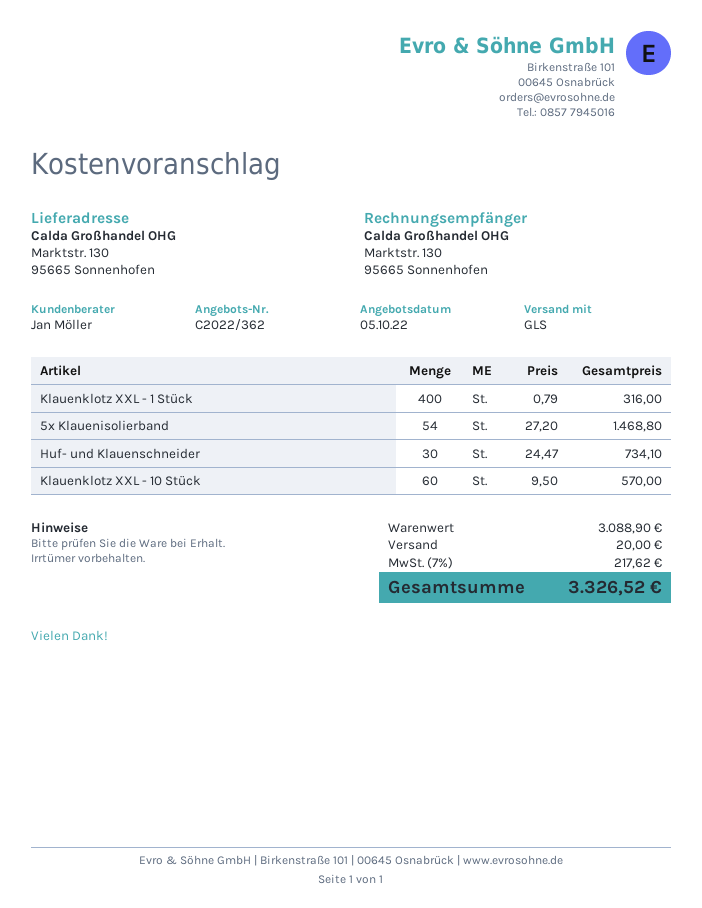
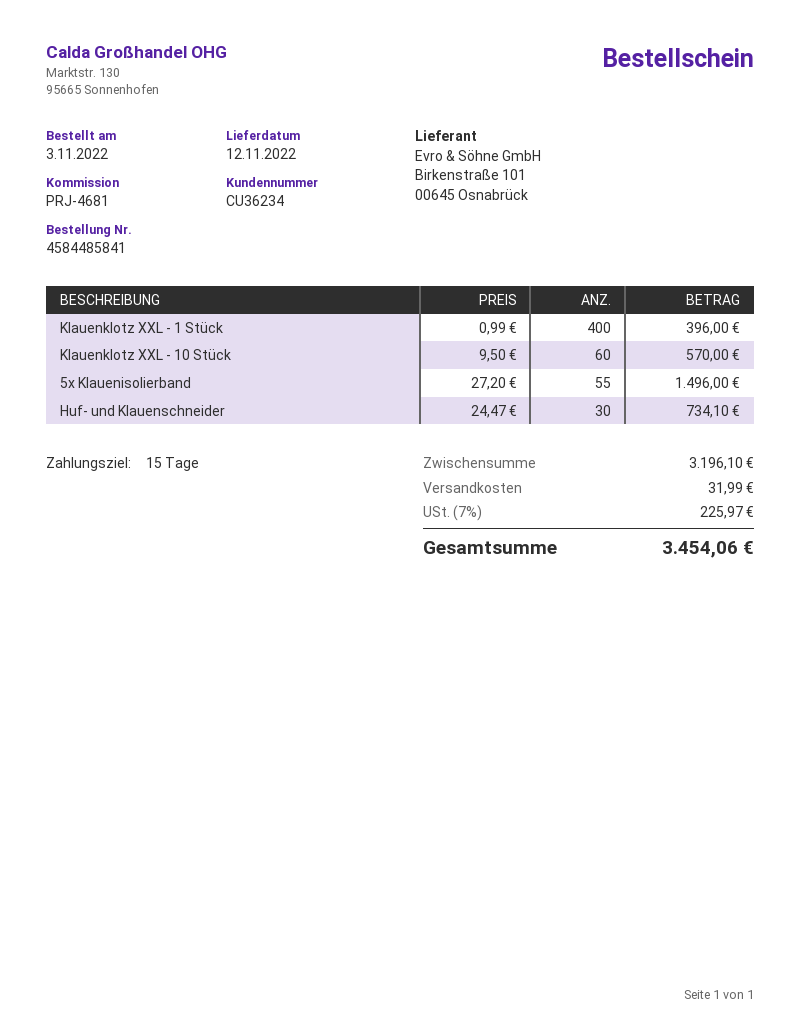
Klauenklotz XXL - 1 Stück: 400 x 0.79 = 316.00 -> 400 x 0.99 = 396.00
5x Klauenisolierband: 54 x 27.20 = 1468.80 -> 55 x 27.20 = 1496.00
subtotal: 3088.90 -> 3196.10
shipping: 20.00 -> 31.99
tax: 7% = 217.62 -> 7% = 225.97
total: 3326.52 -> 3454.06

